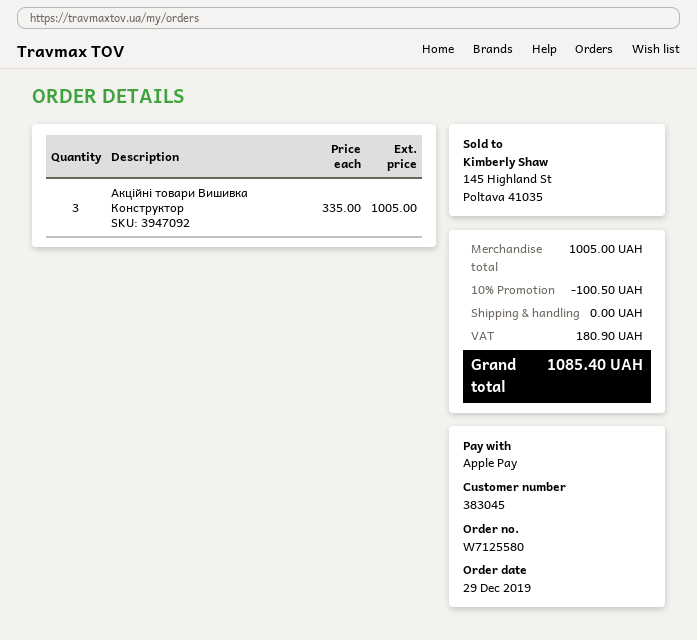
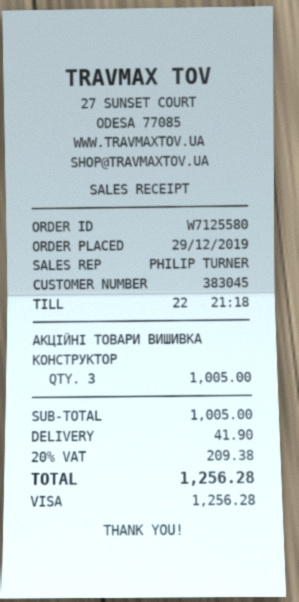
payment method: Apple Pay -> Visa
discount: 10% = 100.50 -> none
shipping: 0.00 -> 41.90
tax: 180.90 -> 209.38
total: 1085.40 -> 1256.28

